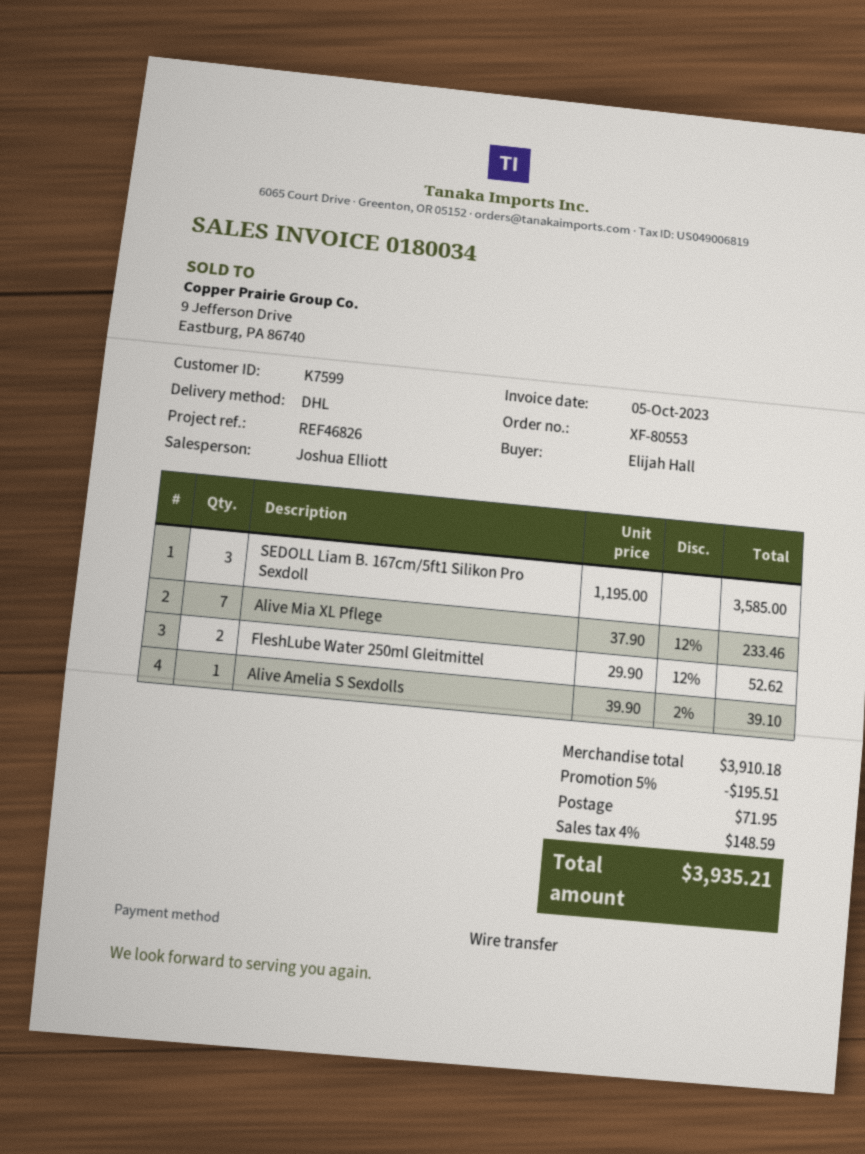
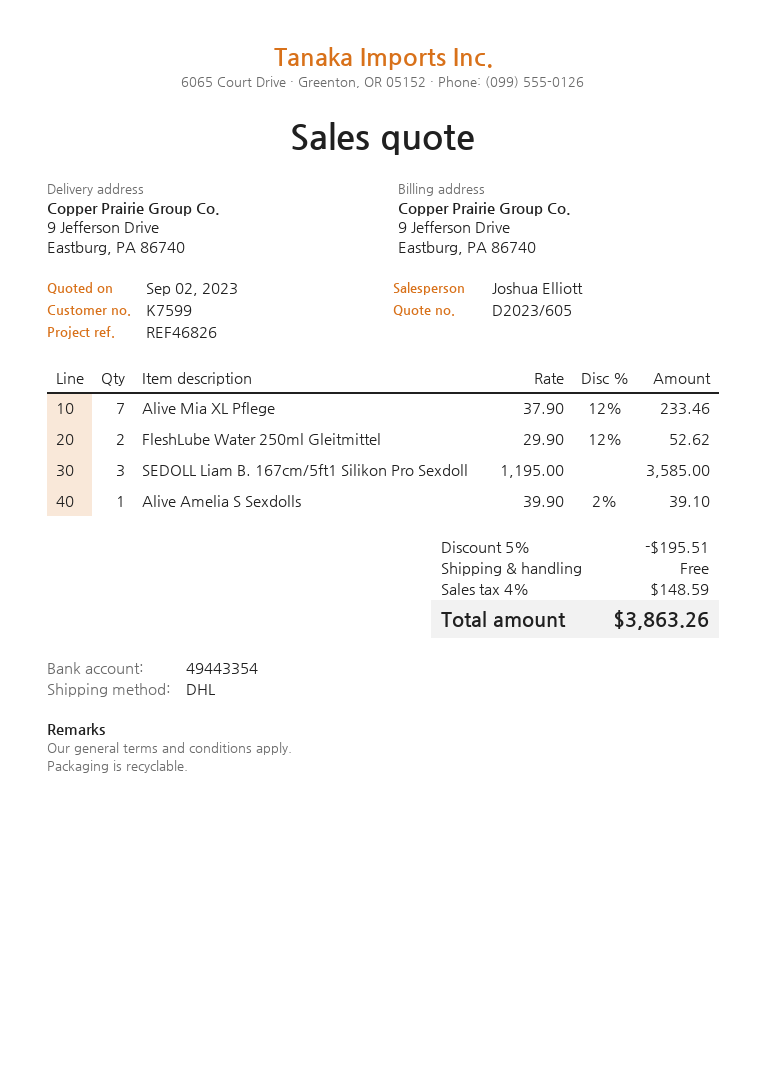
shipping: 71.95 -> 0.00
total: 3935.21 -> 3863.26

